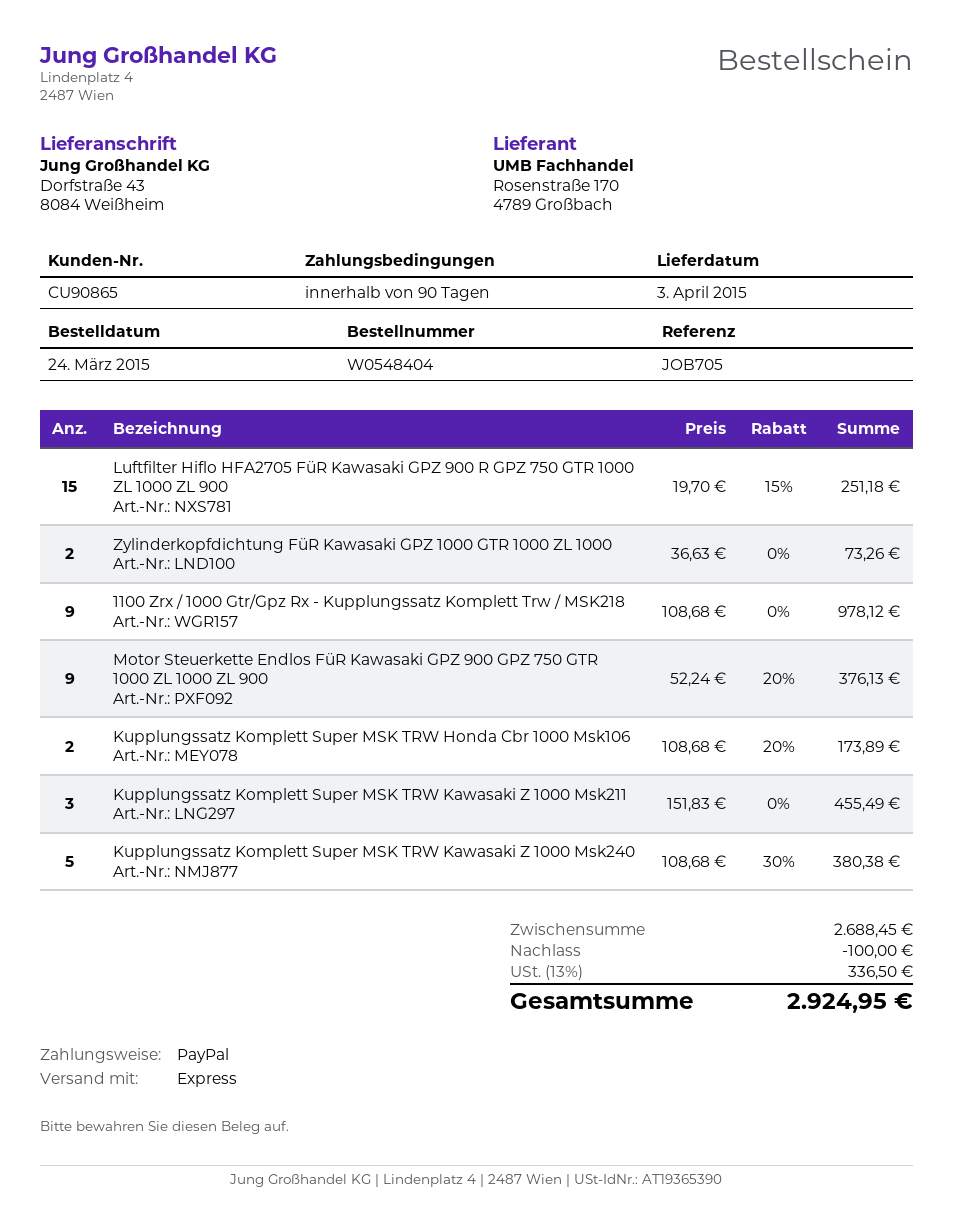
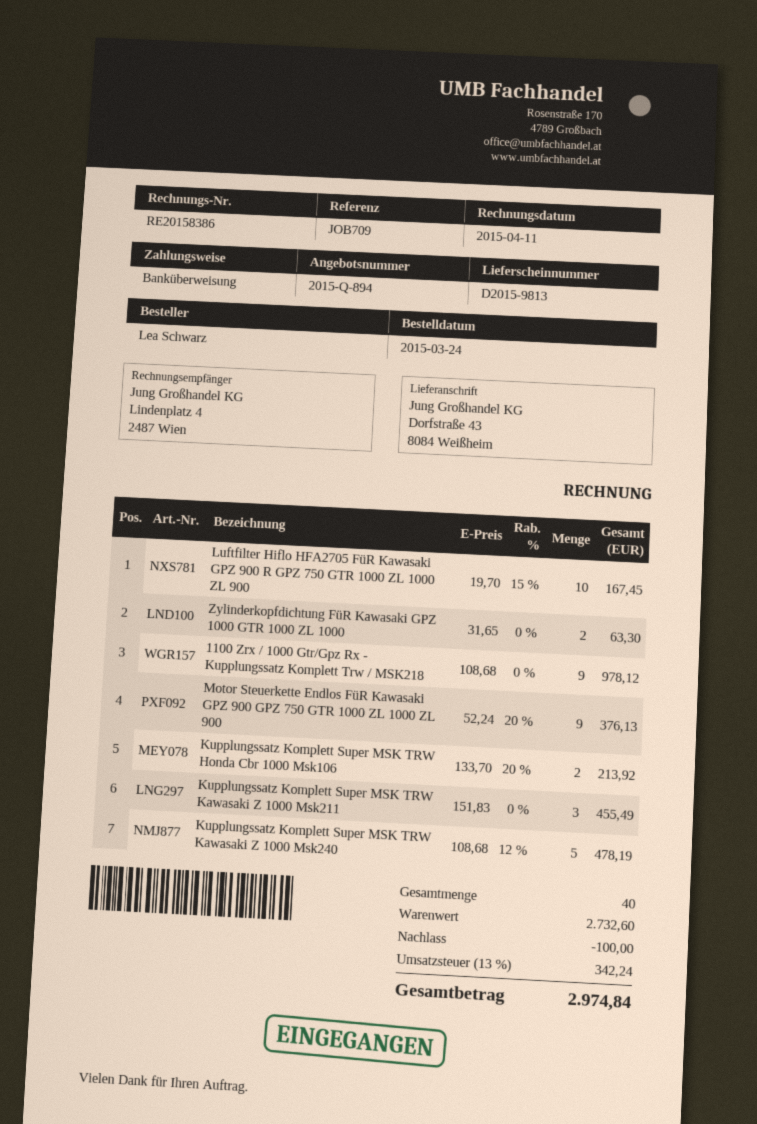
reference: JOB705 -> JOB709
payment method: PayPal -> bank transfer
Luftfilter Hiflo HFA2705 FüR Kawasaki GPZ 900 R GPZ 750 GTR 1000 ZL 1000 ZL 900: 15 x 19.70 - 15% = 251.18 -> 10 x 19.70 - 15% = 167.45
Zylinderkopfdichtung FüR Kawasaki GPZ 1000 GTR 1000 ZL 1000: 2 x 36.63 = 73.26 -> 2 x 31.65 = 63.30
Kupplungssatz Komplett Super MSK TRW Honda Cbr 1000 Msk106: 2 x 108.68 - 20% = 173.89 -> 2 x 133.70 - 20% = 213.92
Kupplungssatz Komplett Super MSK TRW Kawasaki Z 1000 Msk240: 5 x 108.68 - 30% = 380.38 -> 5 x 108.68 - 12% = 478.19
subtotal: 2688.45 -> 2732.60
tax: 13% = 336.50 -> 13% = 342.24
total: 2924.95 -> 2974.84

